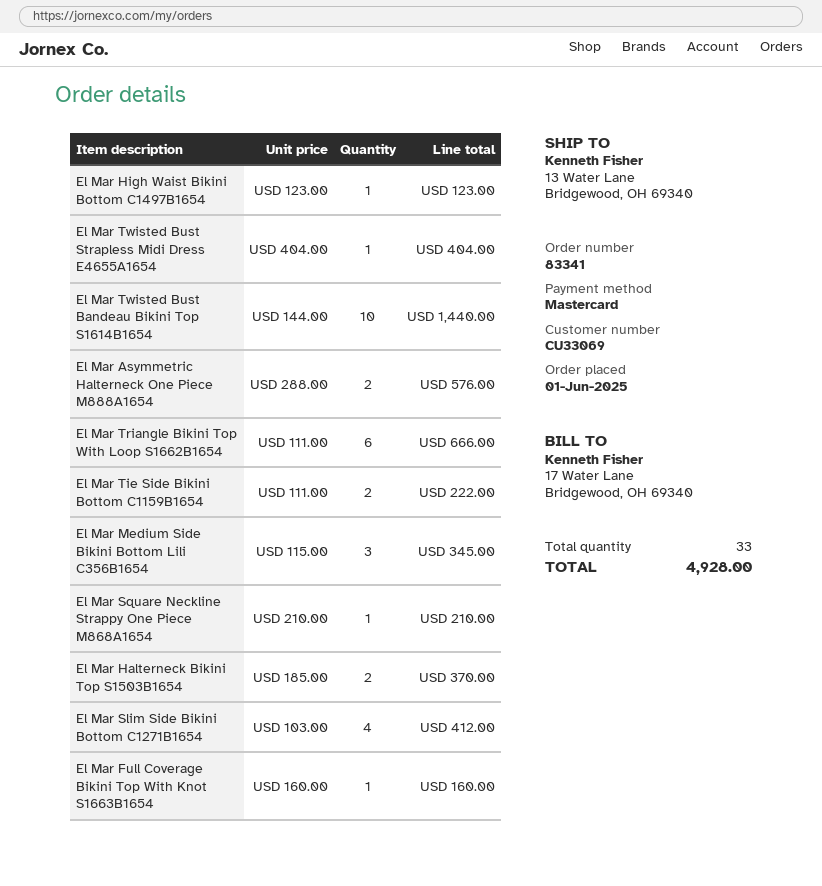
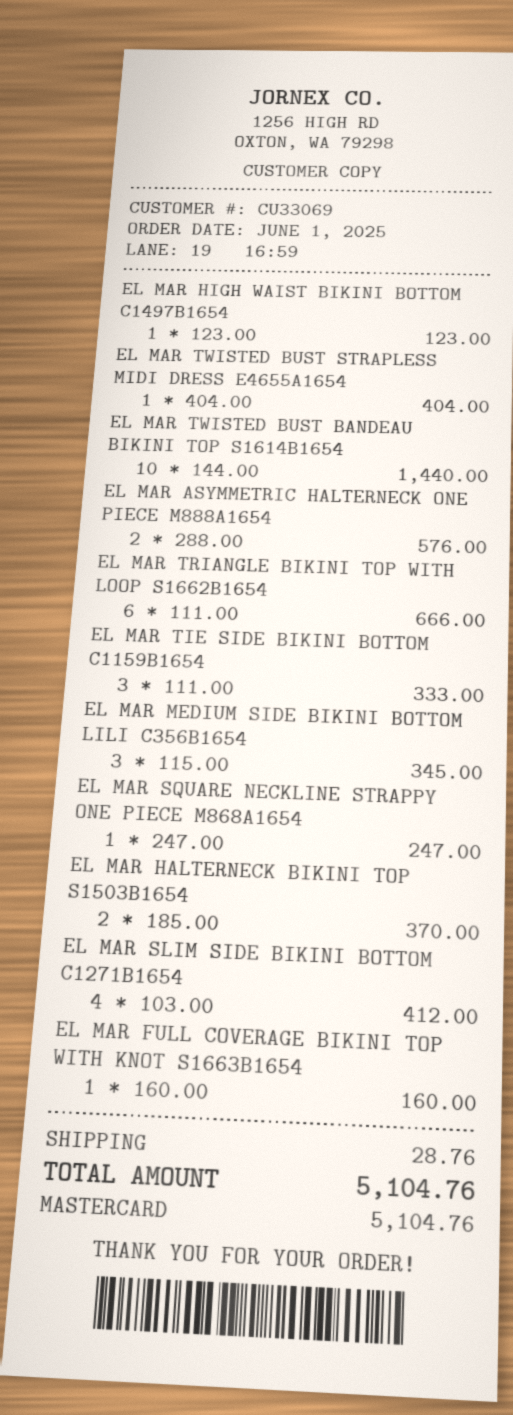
El Mar Tie Side Bikini Bottom C1159B1654: 2 x 111.00 = 222.00 -> 3 x 111.00 = 333.00
El Mar Square Neckline Strappy One Piece M868A1654: 1 x 210.00 = 210.00 -> 1 x 247.00 = 247.00
shipping: none -> 28.76
total: 4928.00 -> 5104.76

